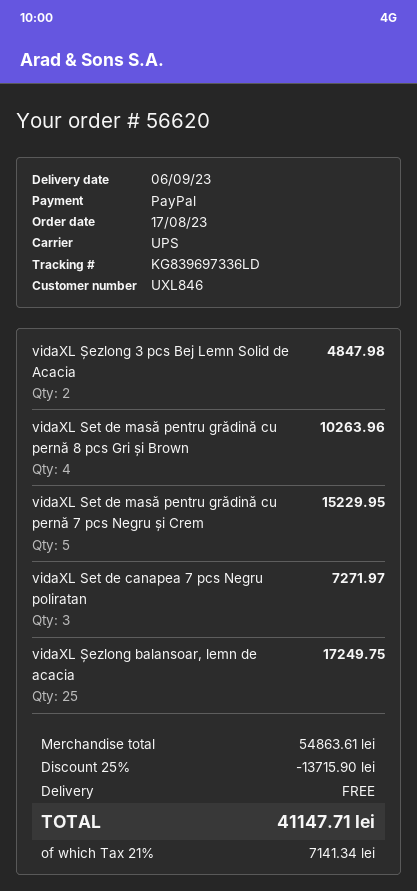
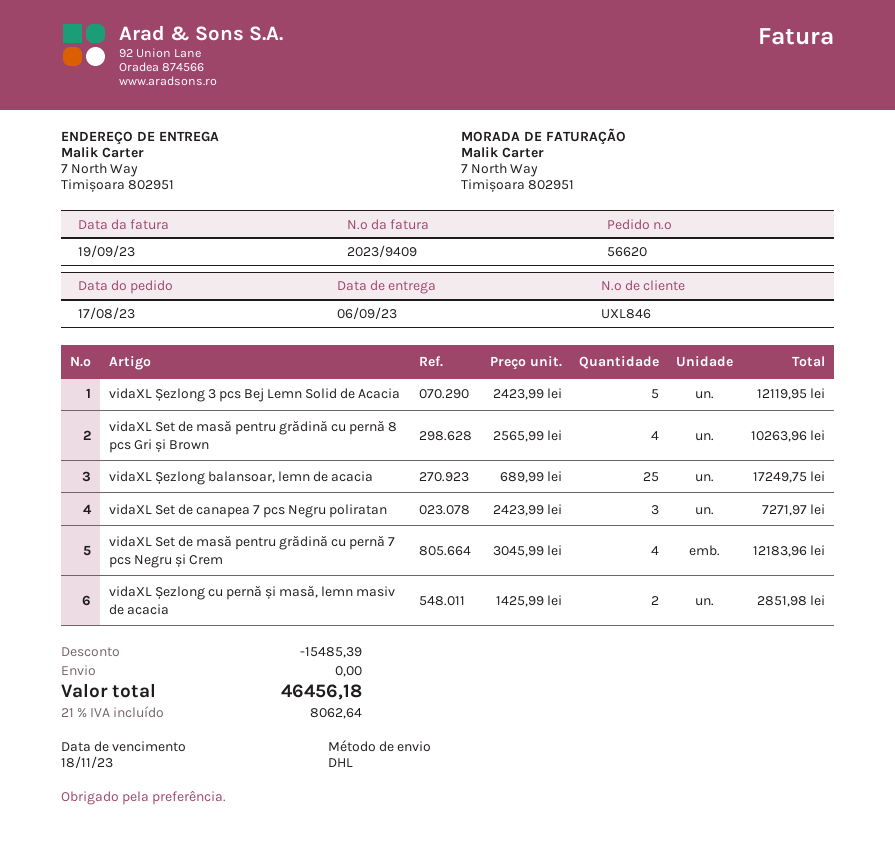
shipping method: UPS -> DHL
vidaXL Șezlong 3 pcs Bej Lemn Solid de Acacia: 2 for 4847.98 -> 5 for 12119.95
vidaXL Set de masă pentru grădină cu pernă 7 pcs Negru și Crem: 5 for 15229.95 -> 4 for 12183.96
vidaXL Șezlong cu pernă și masă, lemn masiv de acacia: none -> 2 for 2851.98
discount: 13715.90 -> 15485.39
tax: 21% = 7141.34 -> 21% = 8062.64
total: 41147.71 -> 46456.18

